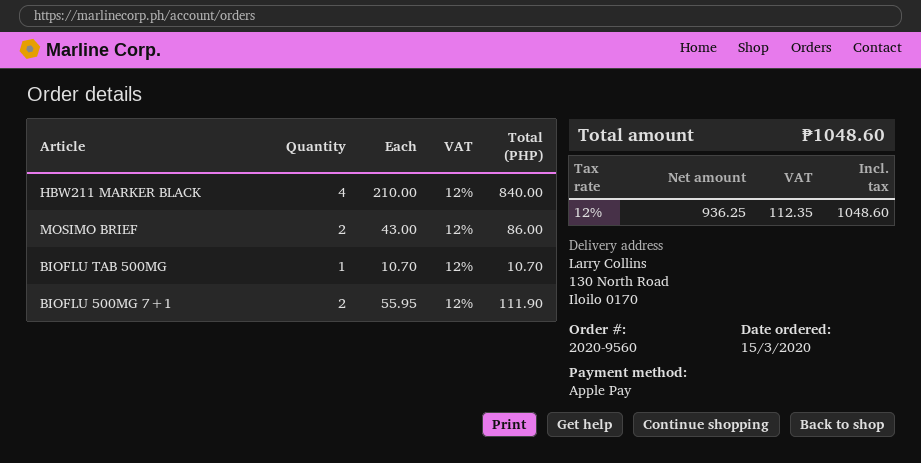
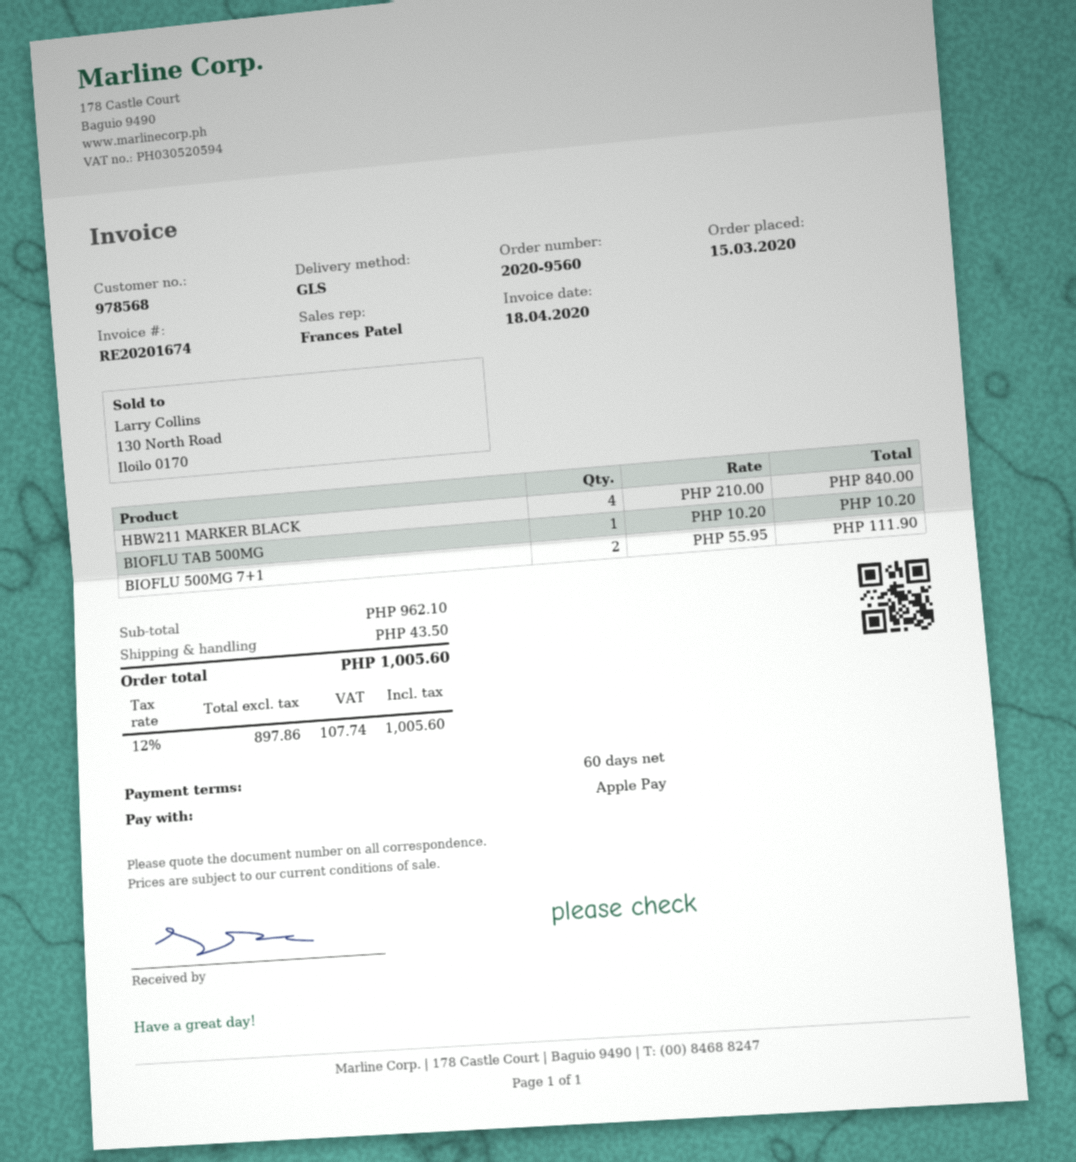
MOSIMO BRIEF: 2 x 43.00 = 86.00 -> none
BIOFLU TAB 500MG: 1 x 10.70 = 10.70 -> 1 x 10.20 = 10.20
shipping: none -> 43.50
net: 936.25 -> 897.86
tax: 12% = 112.35 -> 12% = 107.74
total: 1048.60 -> 1005.60

